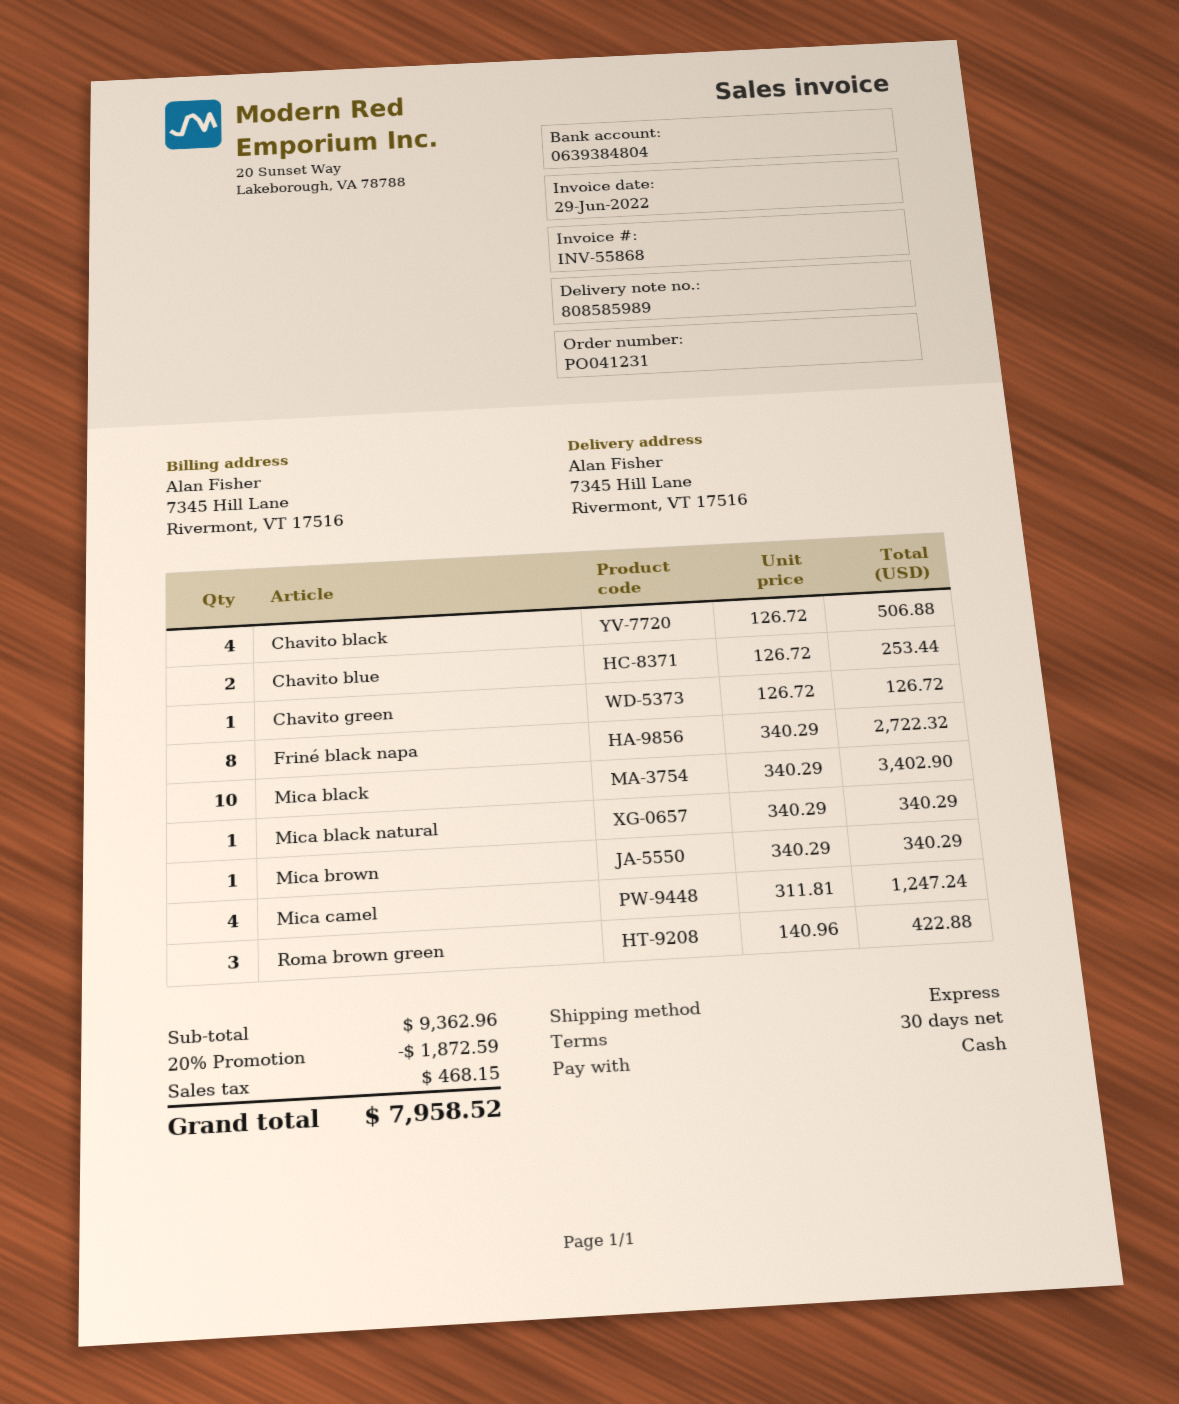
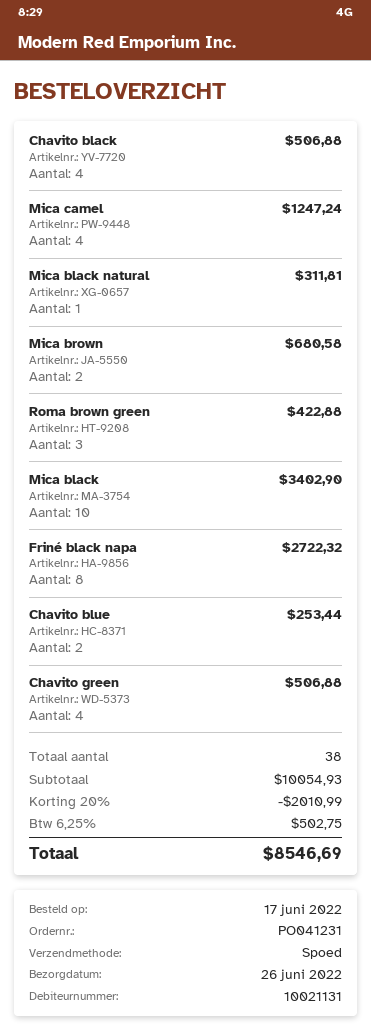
Chavito green: 1 for 126.72 -> 4 for 506.88
Mica black natural: 1 for 340.29 -> 1 for 311.81
Mica brown: 1 for 340.29 -> 2 for 680.58
subtotal: 9362.96 -> 10054.93
discount: 20% = 1872.59 -> 20% = 2010.99
tax: 468.15 -> 502.75
total: 7958.52 -> 8546.69

